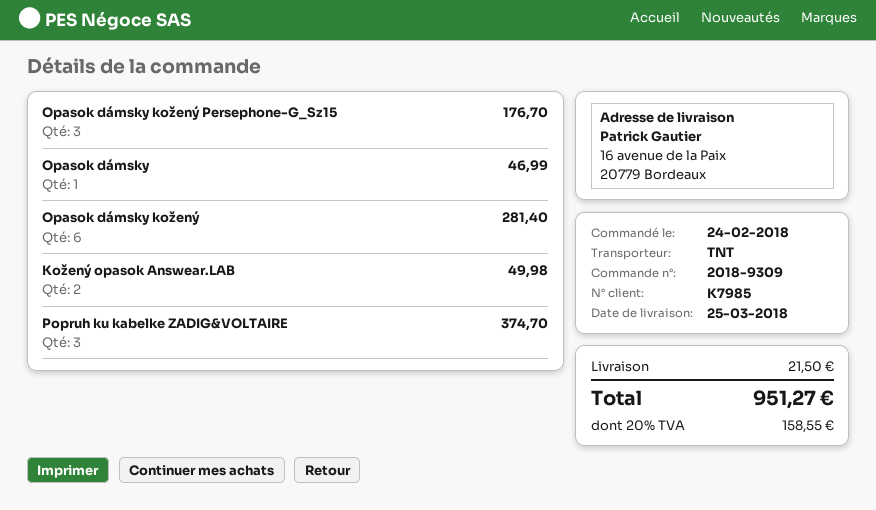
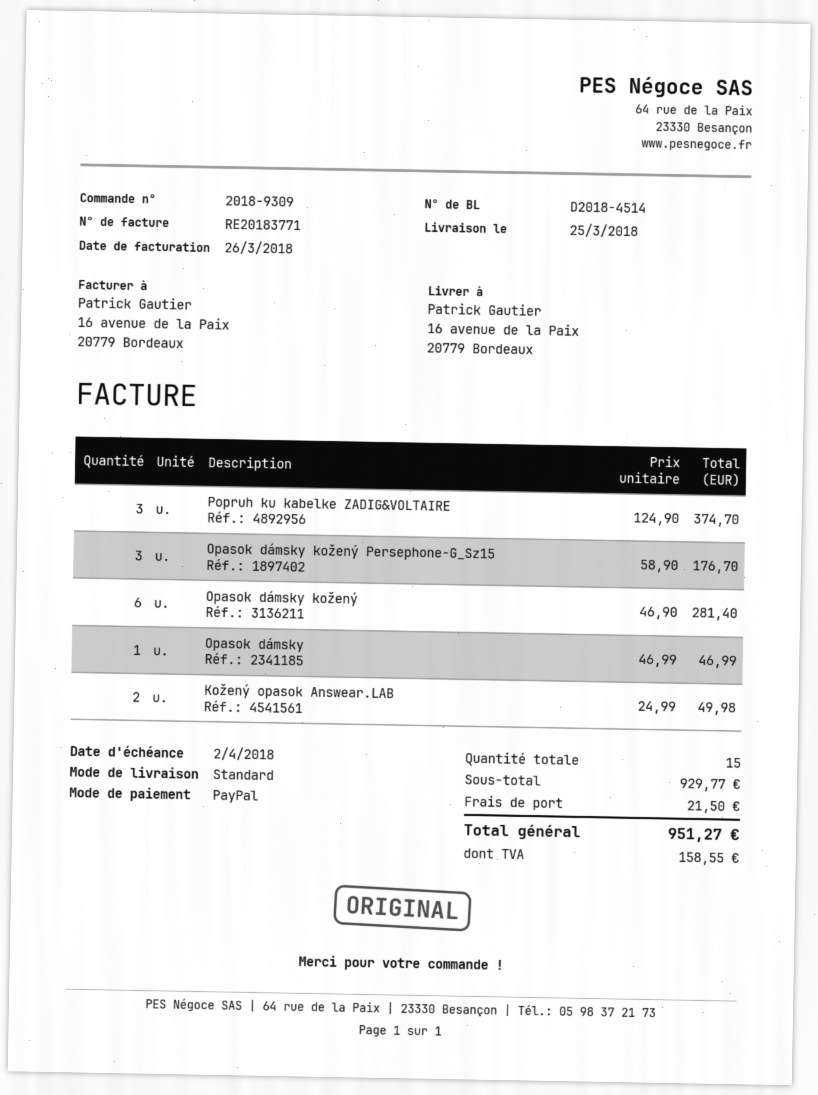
shipping method: TNT -> standard

